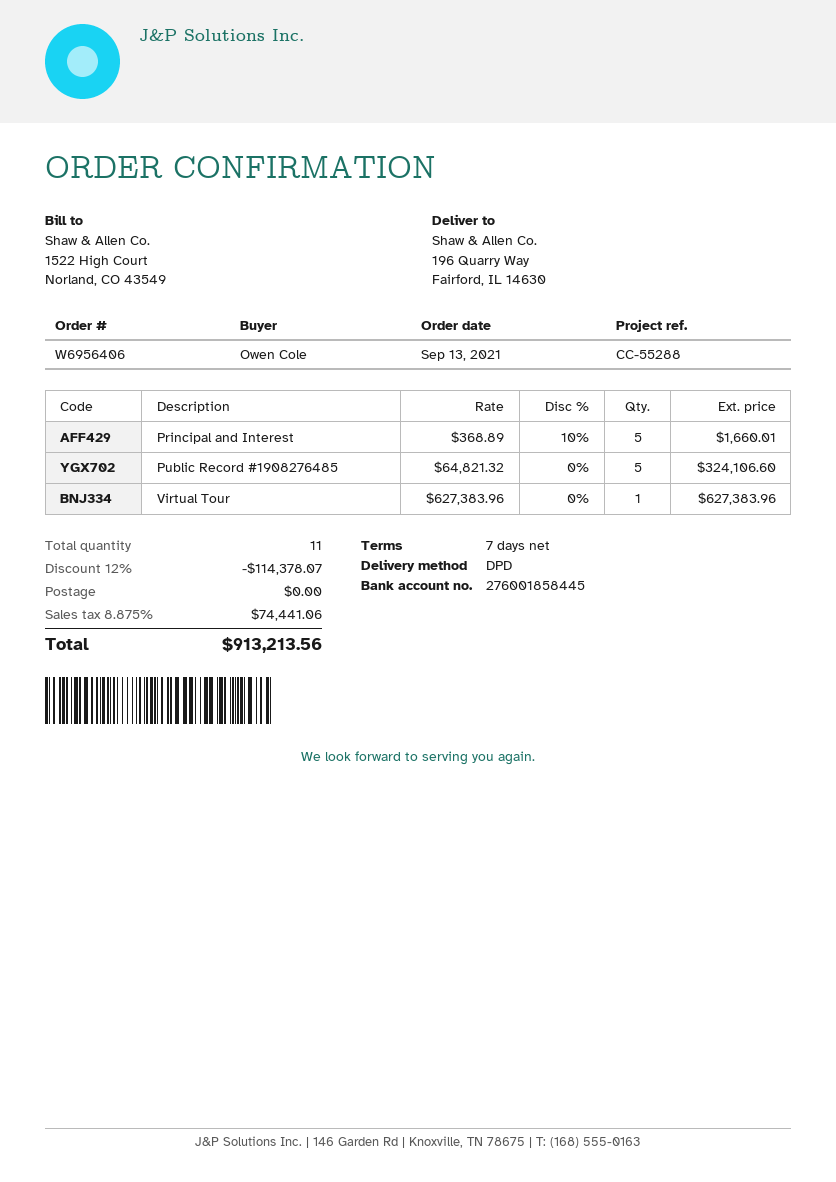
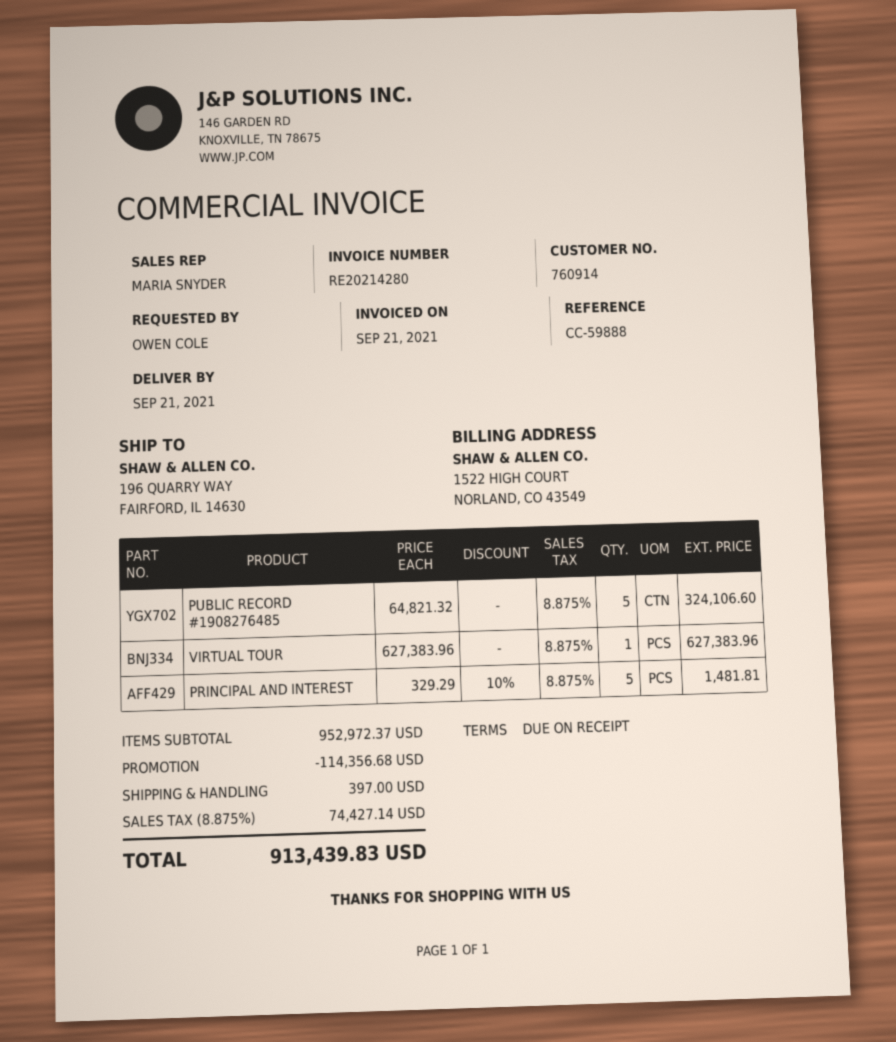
payment terms: 7 days -> on receipt
reference: CC-55288 -> CC-59888
Principal and Interest: 5 x 368.89 - 10% = 1660.01 -> 5 x 329.29 - 10% = 1481.81
discount: 114378.07 -> 114356.68
shipping: 0.00 -> 397.00
tax: 8.875% = 74441.06 -> 8.875% = 74427.14
total: 913213.56 -> 913439.83

